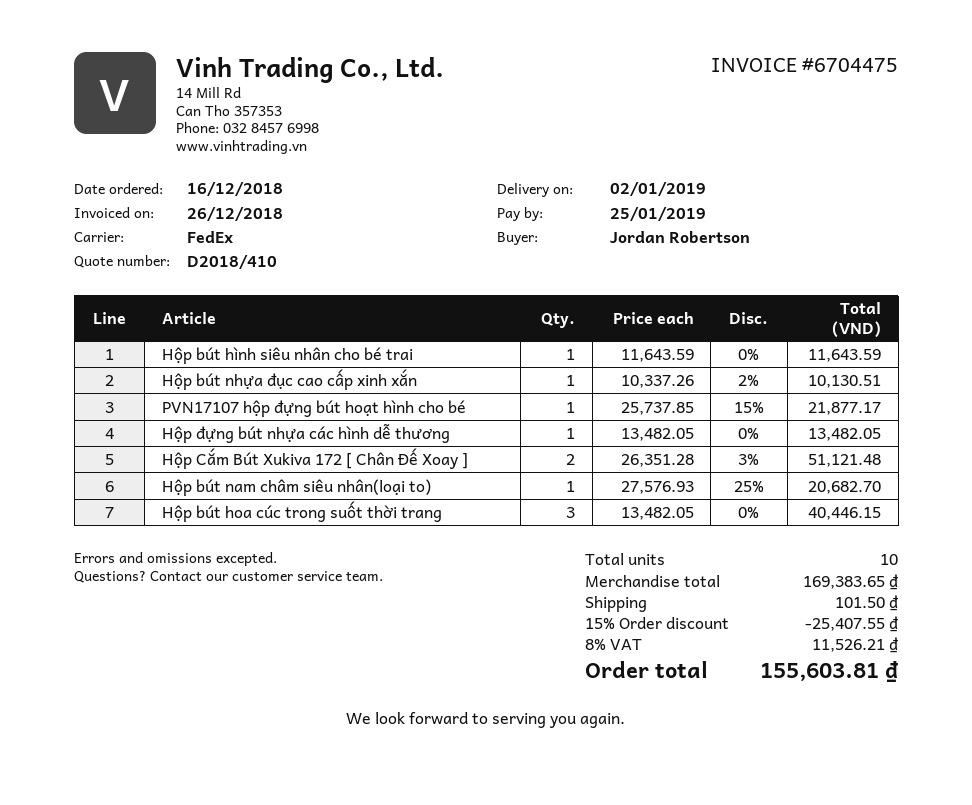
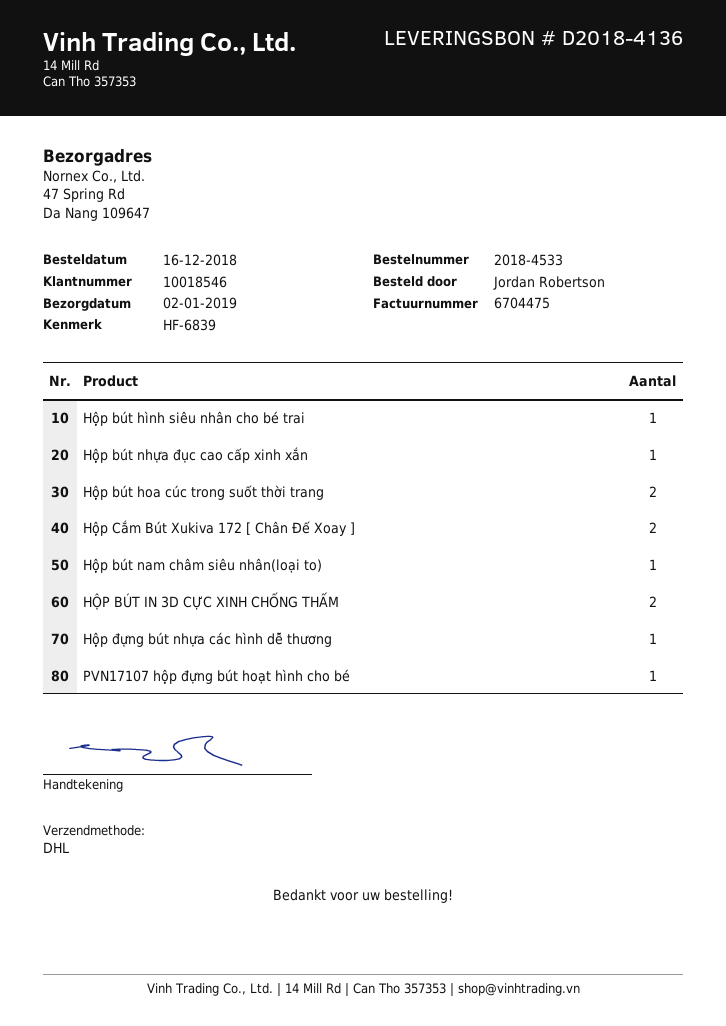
shipping method: FedEx -> DHL
Hộp bút hoa cúc trong suốt thời trang: 3 -> 2
HỘP BÚT IN 3D CỰC XINH CHỐNG THẤM: none -> 2

